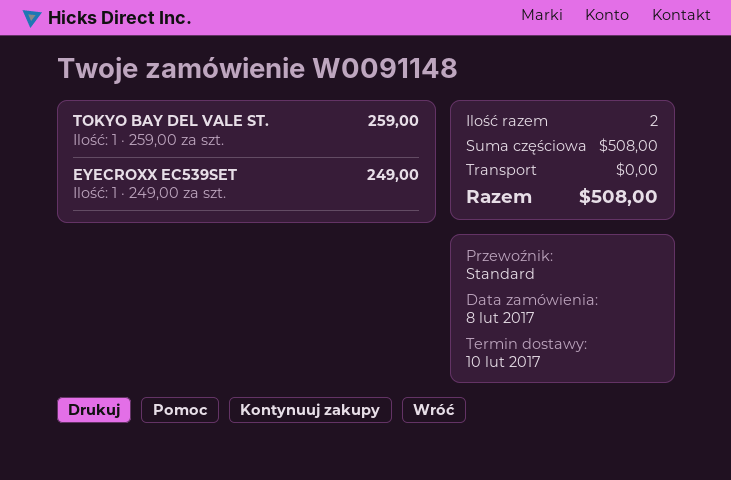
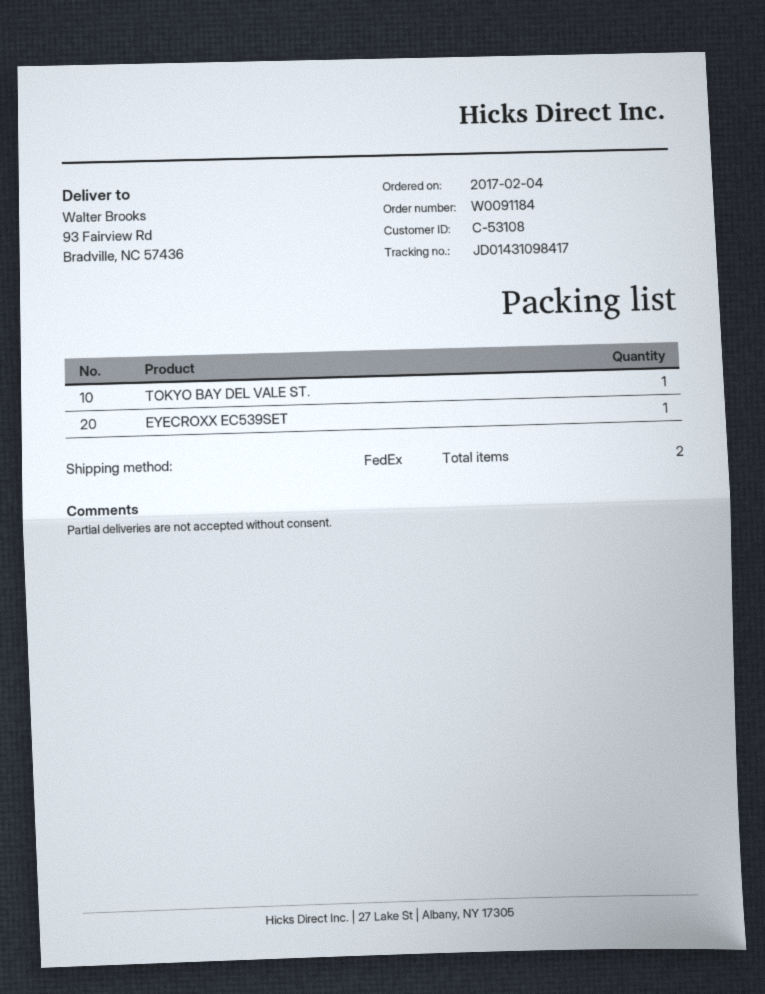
order number: W0091148 -> W0091184
order date: 2017-02-08 -> 2017-02-04
shipping method: standard -> FedEx

